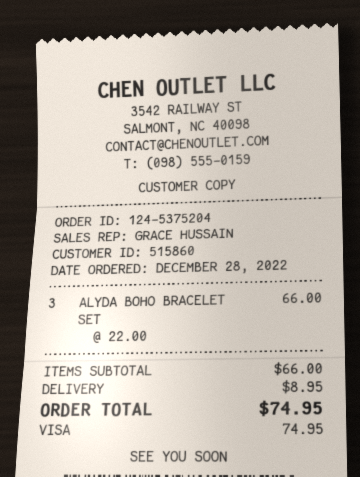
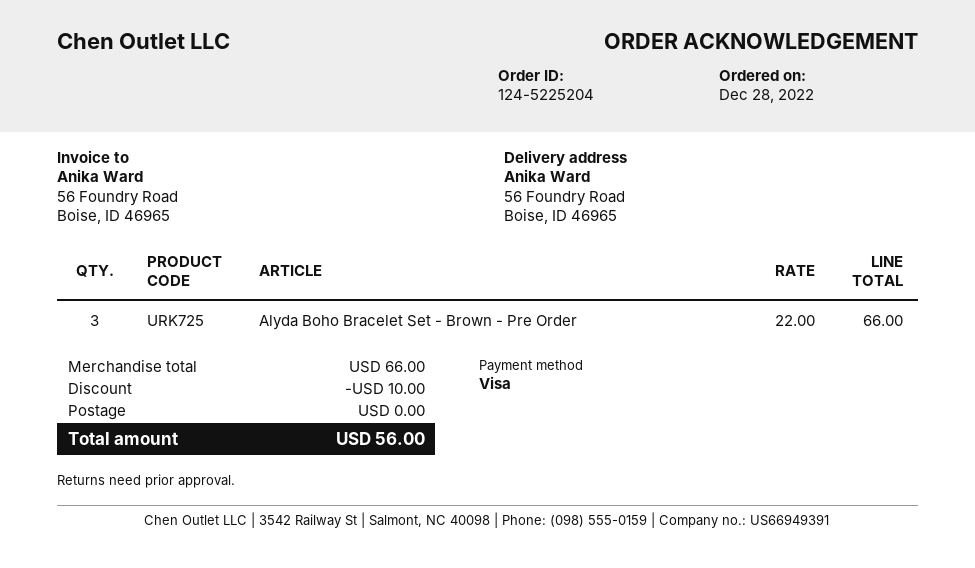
order number: 124-5375204 -> 124-5225204
discount: none -> 10.00
shipping: 8.95 -> 0.00
total: 74.95 -> 56.00

